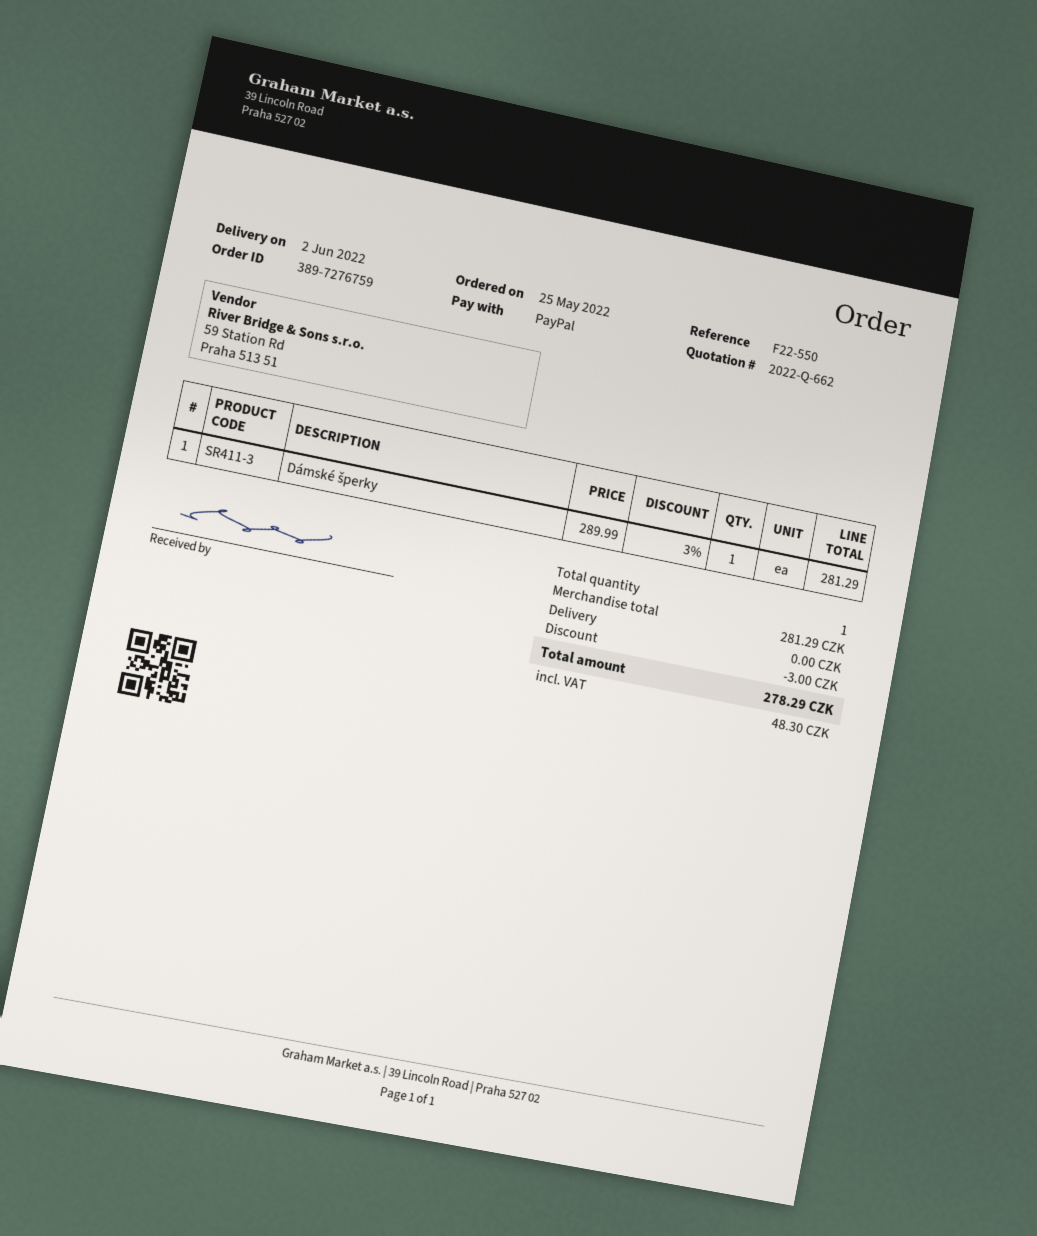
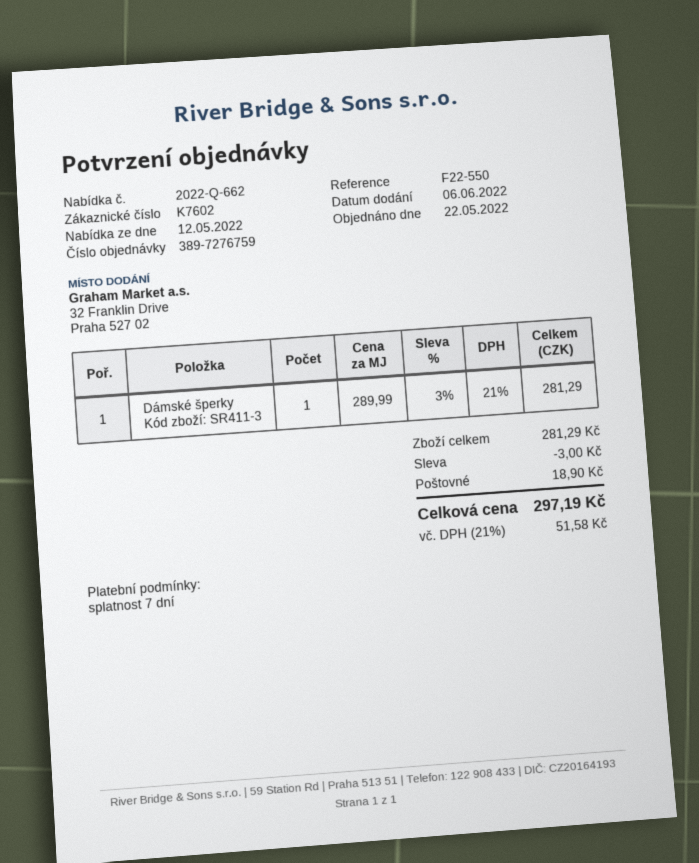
order date: 2022-05-25 -> 2022-05-22
delivery date: 2022-06-02 -> 2022-06-06
shipping: 0.00 -> 18.90
tax: 48.30 -> 51.58
total: 278.29 -> 297.19

